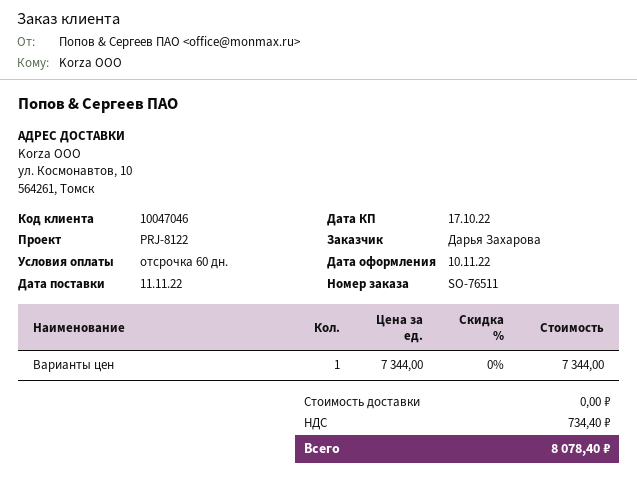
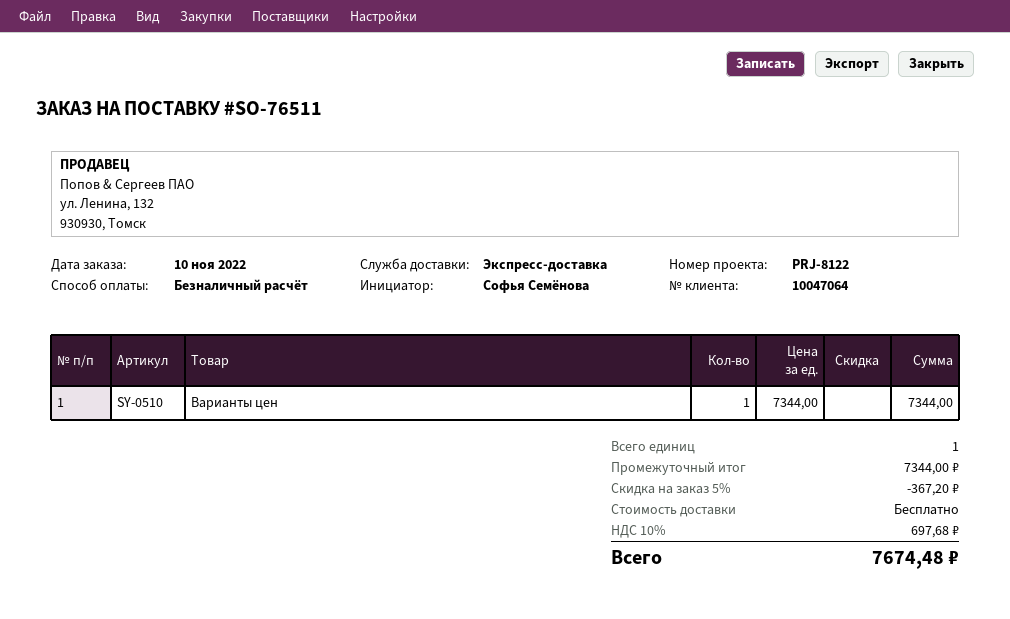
customer number: 10047046 -> 10047064
ordered by: Дарья Захарова -> Софья Семёнова
discount: none -> 5% = 367.20
tax: 734.40 -> 697.68
total: 8078.40 -> 7674.48

